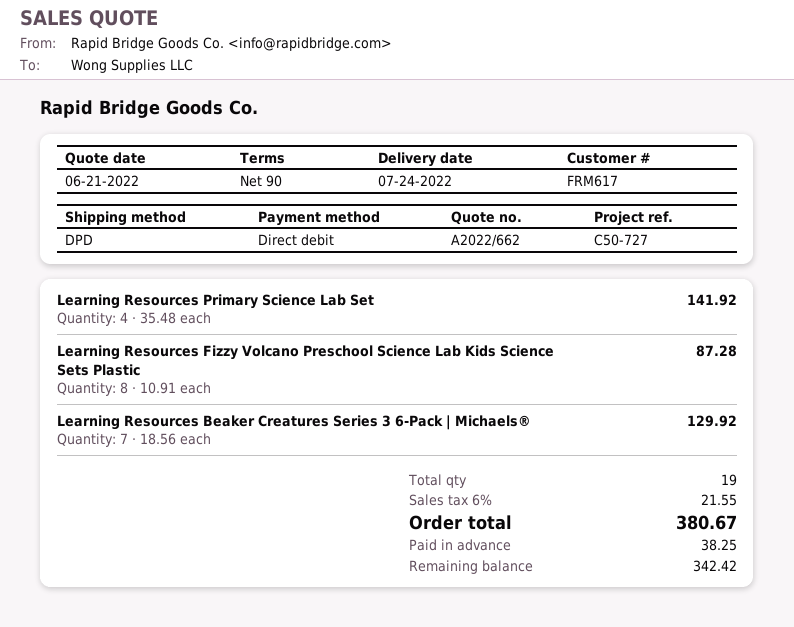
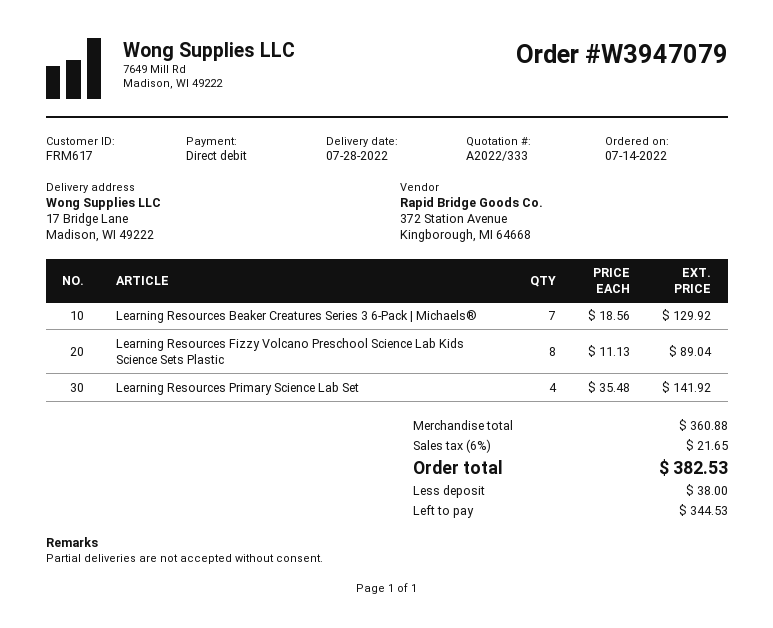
quote number: A2022/662 -> A2022/333
delivery date: 2022-07-24 -> 2022-07-28
Learning Resources Fizzy Volcano Preschool Science Lab Kids Science Sets Plastic: 8 x 10.91 = 87.28 -> 8 x 11.13 = 89.04
tax: 6% = 21.55 -> 6% = 21.65
total: 380.67 -> 382.53
deposit: 38.25 -> 38.00
balance: 342.42 -> 344.53

